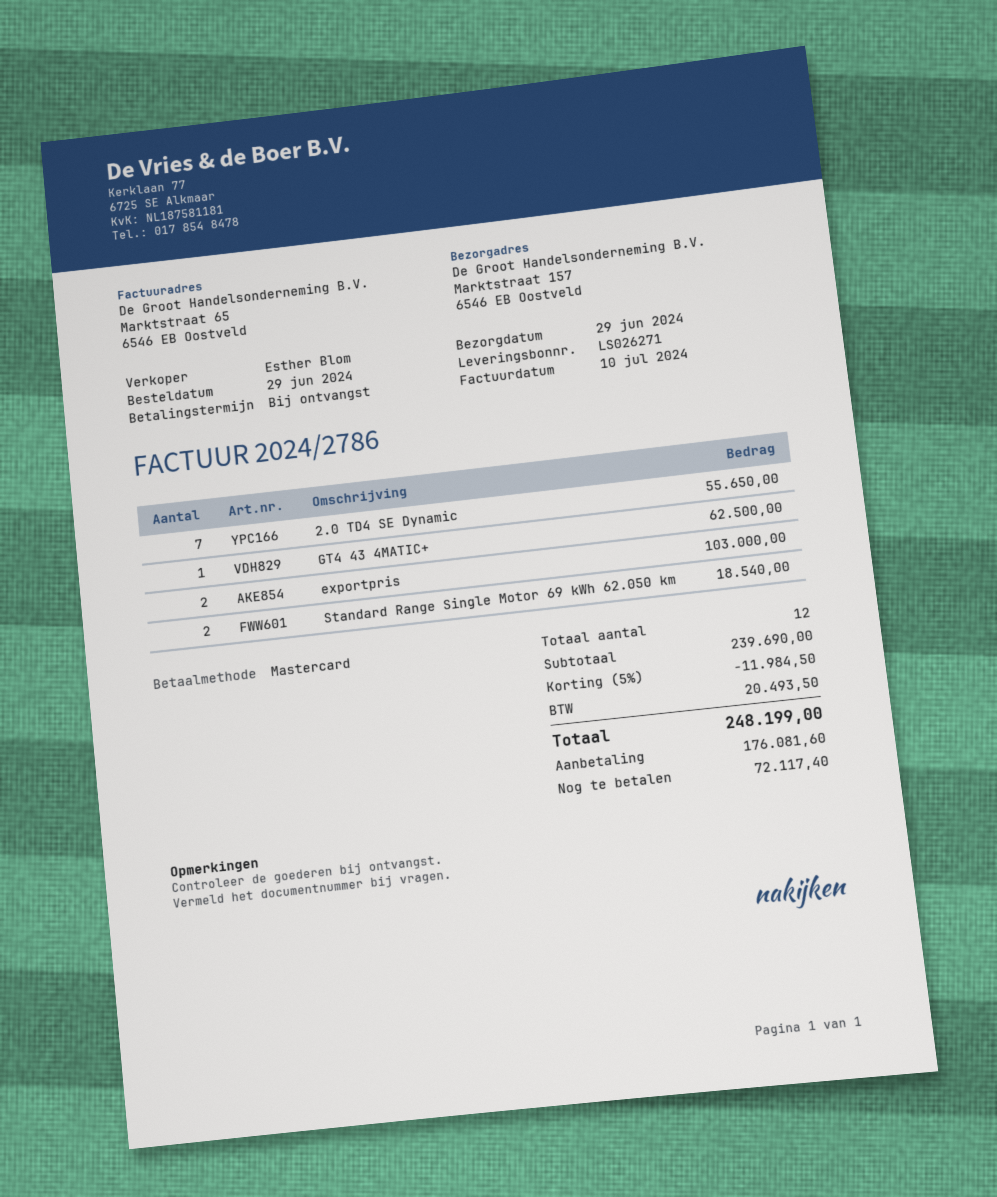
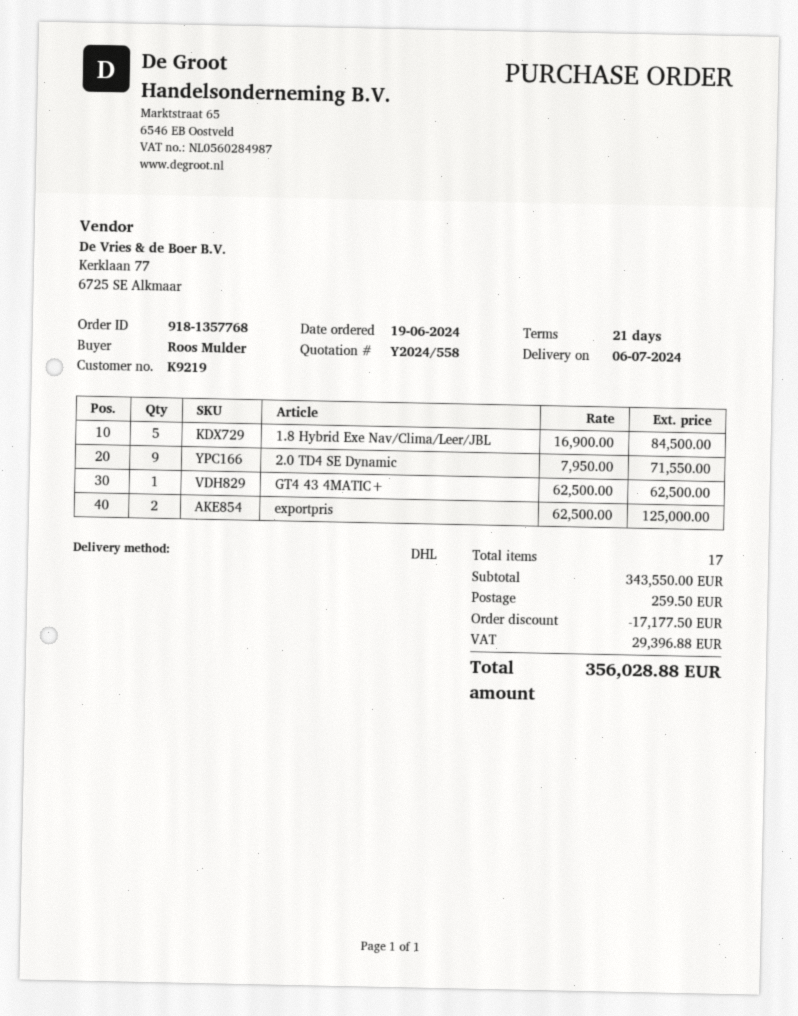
order date: 2024-06-29 -> 2024-06-19
delivery date: 2024-06-29 -> 2024-07-06
payment terms: on receipt -> 21 days
2.0 TD4 SE Dynamic: 7 for 55650.00 -> 9 for 71550.00
exportpris: 2 for 103000.00 -> 2 for 125000.00
Standard Range Single Motor 69 kWh 62.050 km: 2 for 18540.00 -> none
1.8 Hybrid Exe Nav/Clima/Leer/JBL: none -> 5 for 84500.00
total quantity: 12 -> 17
subtotal: 239690.00 -> 343550.00
discount: 11984.50 -> 17177.50
shipping: none -> 259.50
tax: 20493.50 -> 29396.88
total: 248199.00 -> 356028.88

